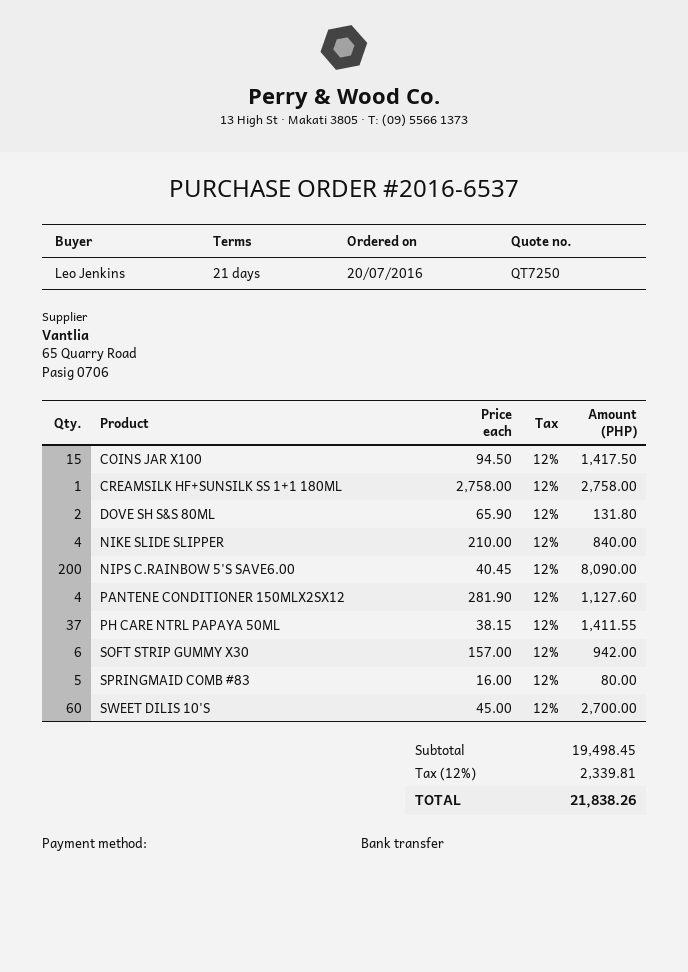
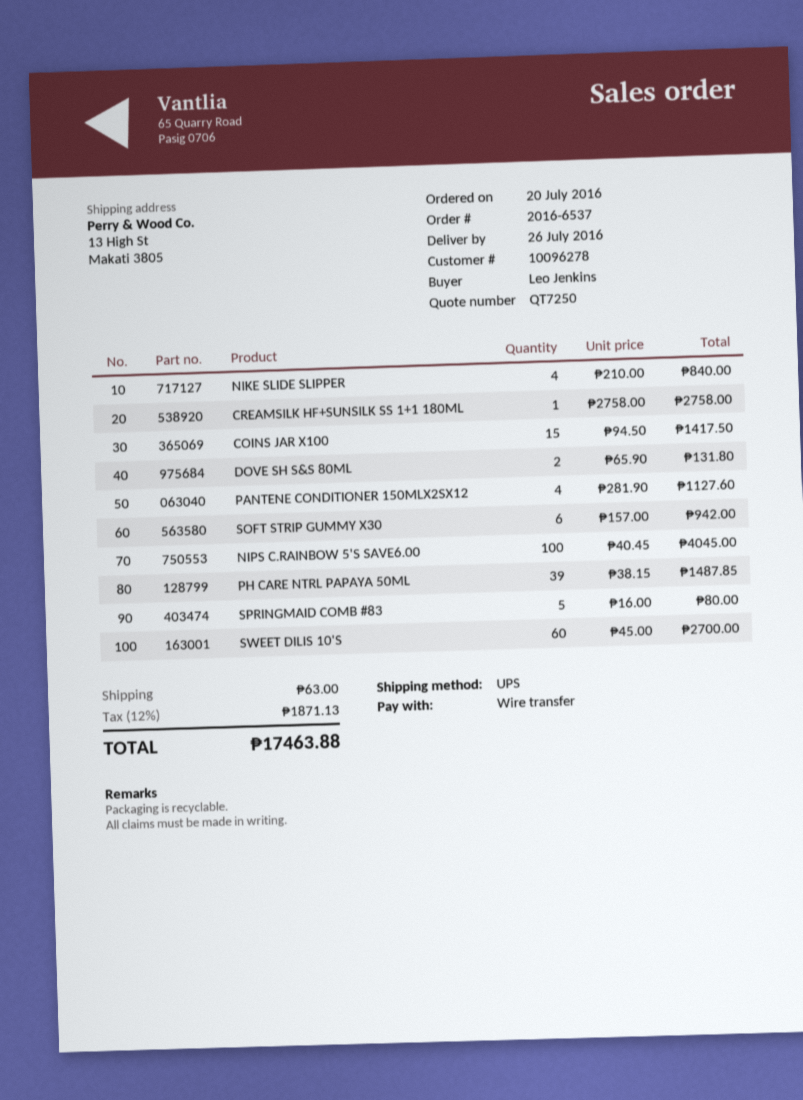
NIPS C.RAINBOW 5'S SAVE6.00: 200 x 40.45 = 8090.00 -> 100 x 40.45 = 4045.00
PH CARE NTRL PAPAYA 50ML: 37 x 38.15 = 1411.55 -> 39 x 38.15 = 1487.85
shipping: none -> 63.00
tax: 12% = 2339.81 -> 12% = 1871.13
total: 21838.26 -> 17463.88

